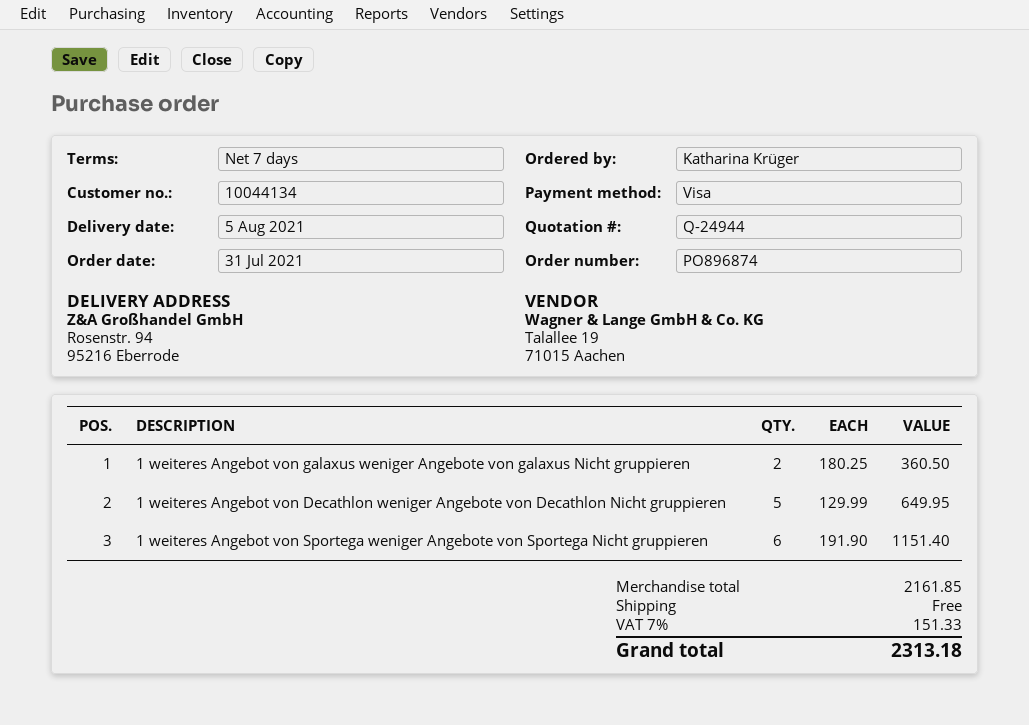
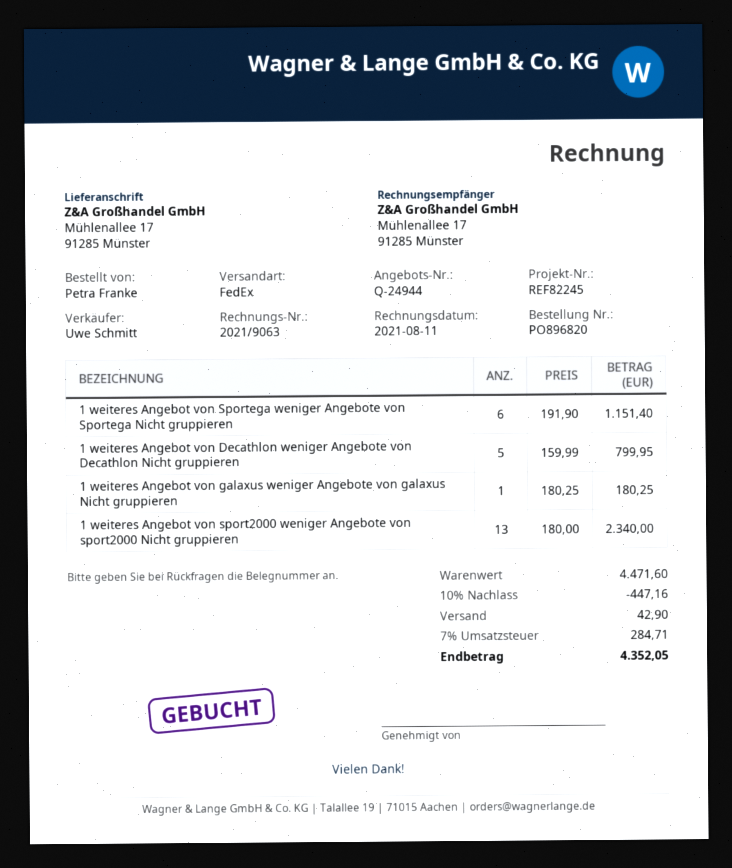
order number: PO896874 -> PO896820
ordered by: Katharina Krüger -> Petra Franke
ship to: Rosenstr. 94, 95216 Eberrode -> Mühlenallee 17, 91285 Münster
1 weiteres Angebot von galaxus weniger Angebote von galaxus Nicht gruppieren: 2 x 180.25 = 360.50 -> 1 x 180.25 = 180.25
1 weiteres Angebot von Decathlon weniger Angebote von Decathlon Nicht gruppieren: 5 x 129.99 = 649.95 -> 5 x 159.99 = 799.95
1 weiteres Angebot von sport2000 weniger Angebote von sport2000 Nicht gruppieren: none -> 13 x 180.00 = 2340.00
subtotal: 2161.85 -> 4471.60
discount: none -> 10% = 447.16
shipping: 0.00 -> 42.90
tax: 7% = 151.33 -> 7% = 284.71
total: 2313.18 -> 4352.05

